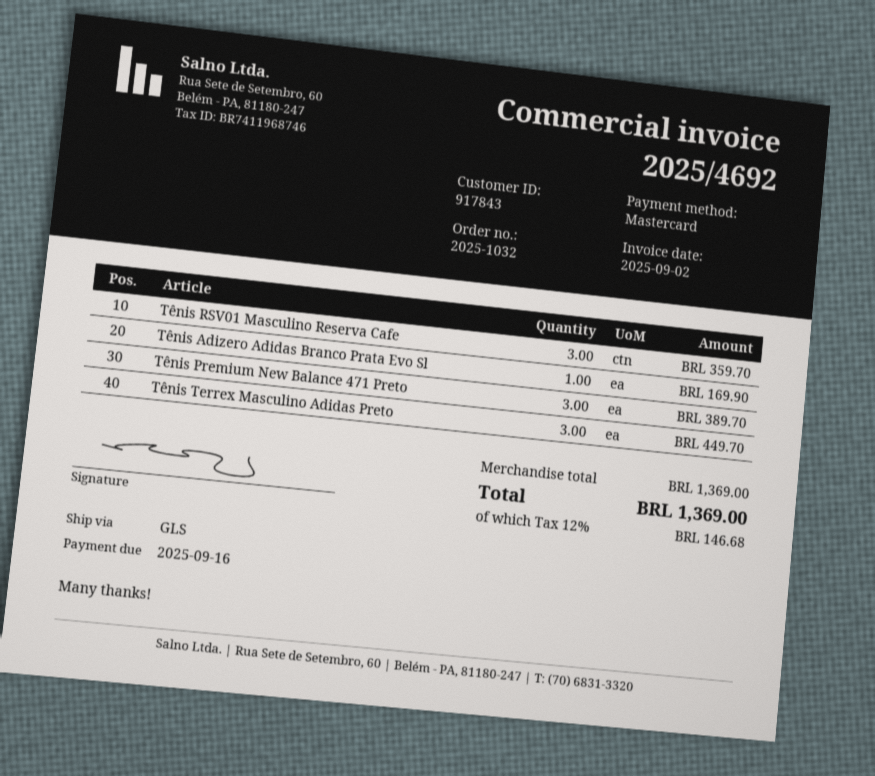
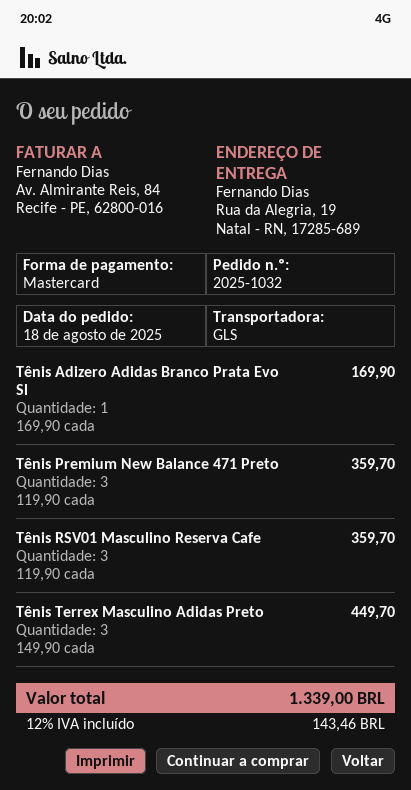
Tênis Premium New Balance 471 Preto: 3 for 389.70 -> 3 for 359.70
tax: 12% = 146.68 -> 12% = 143.46
total: 1369.00 -> 1339.00

